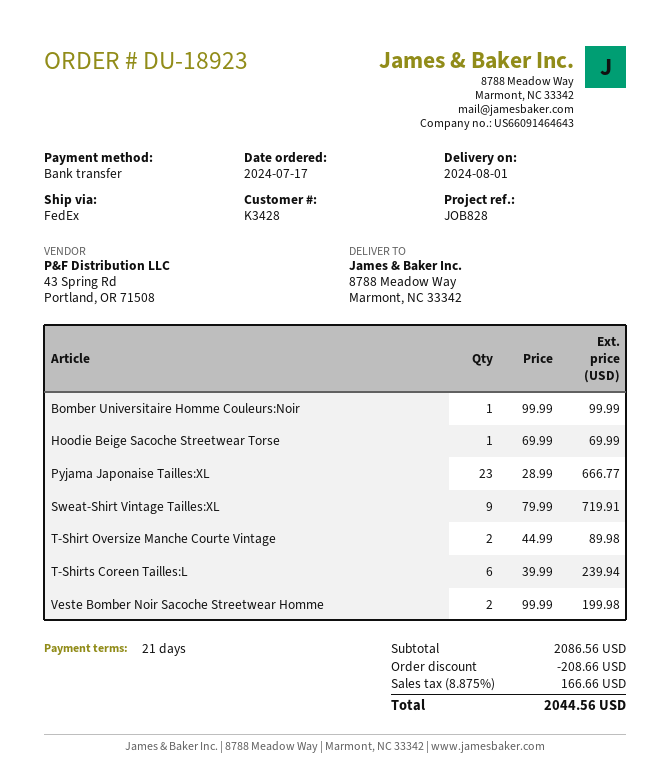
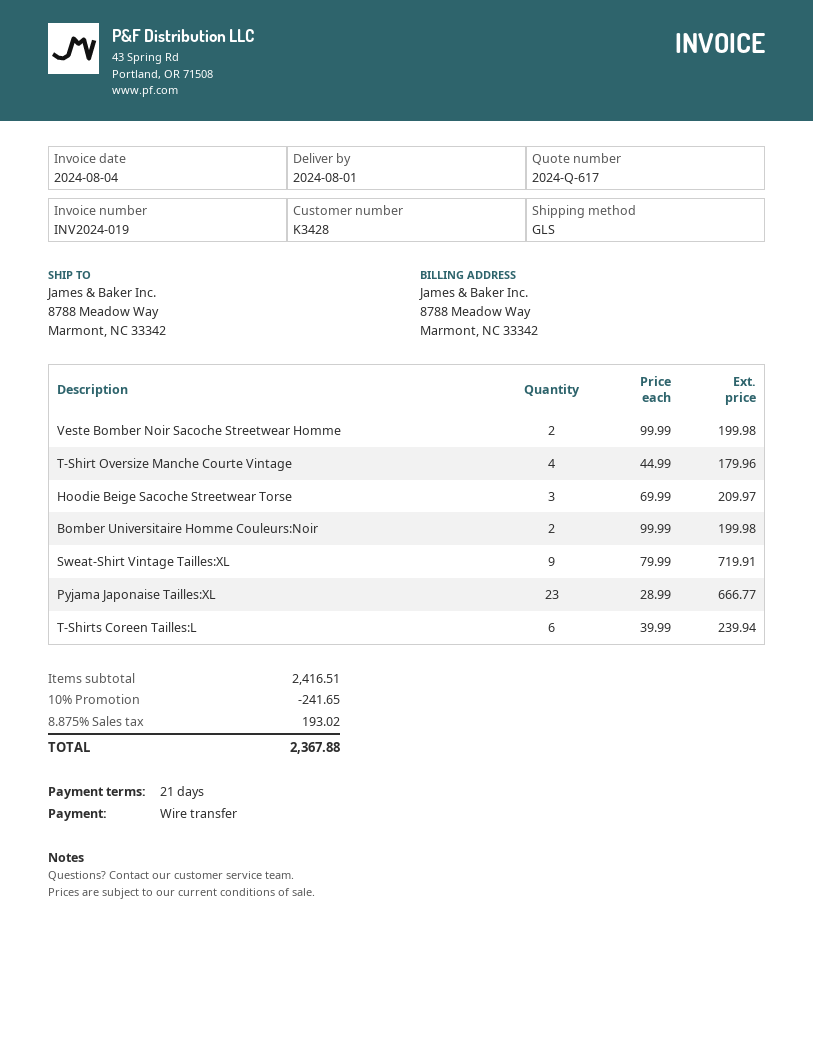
shipping method: FedEx -> GLS
Bomber Universitaire Homme Couleurs:Noir: 1 x 99.99 = 99.99 -> 2 x 99.99 = 199.98
Hoodie Beige Sacoche Streetwear Torse: 1 x 69.99 = 69.99 -> 3 x 69.99 = 209.97
T-Shirt Oversize Manche Courte Vintage: 2 x 44.99 = 89.98 -> 4 x 44.99 = 179.96
subtotal: 2086.56 -> 2416.51
discount: 208.66 -> 241.65
tax: 8.875% = 166.66 -> 8.875% = 193.02
total: 2044.56 -> 2367.88

